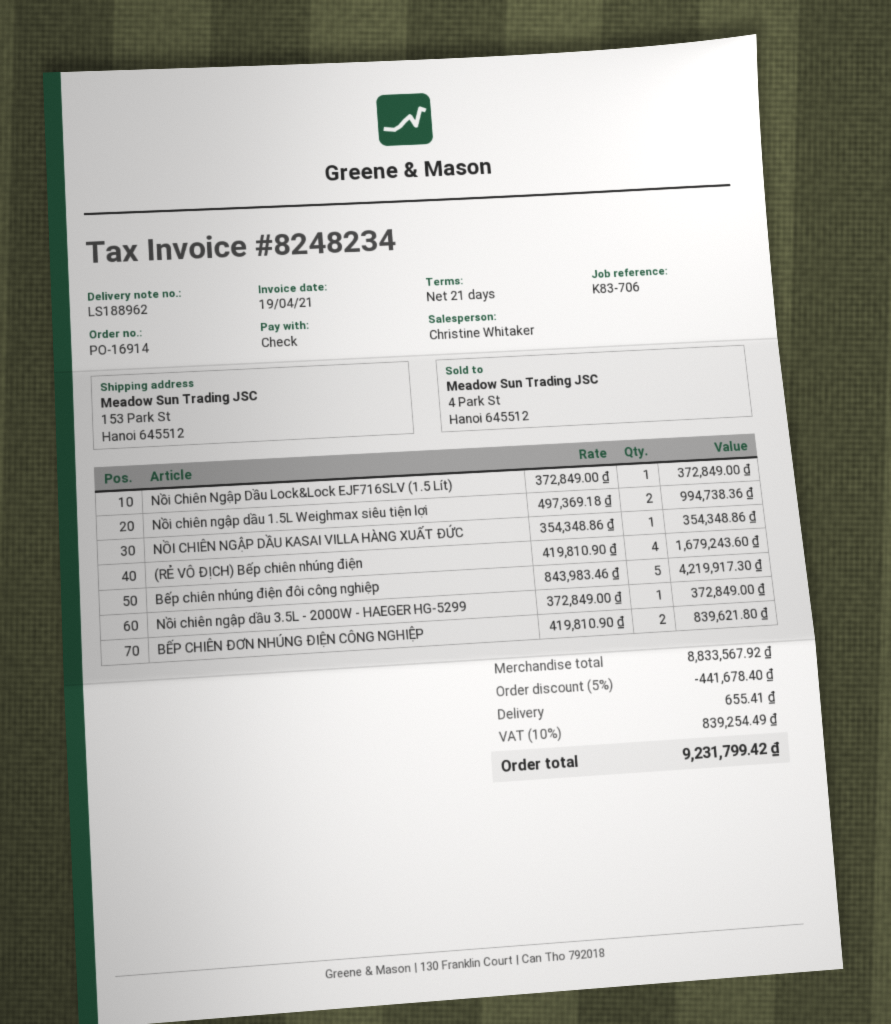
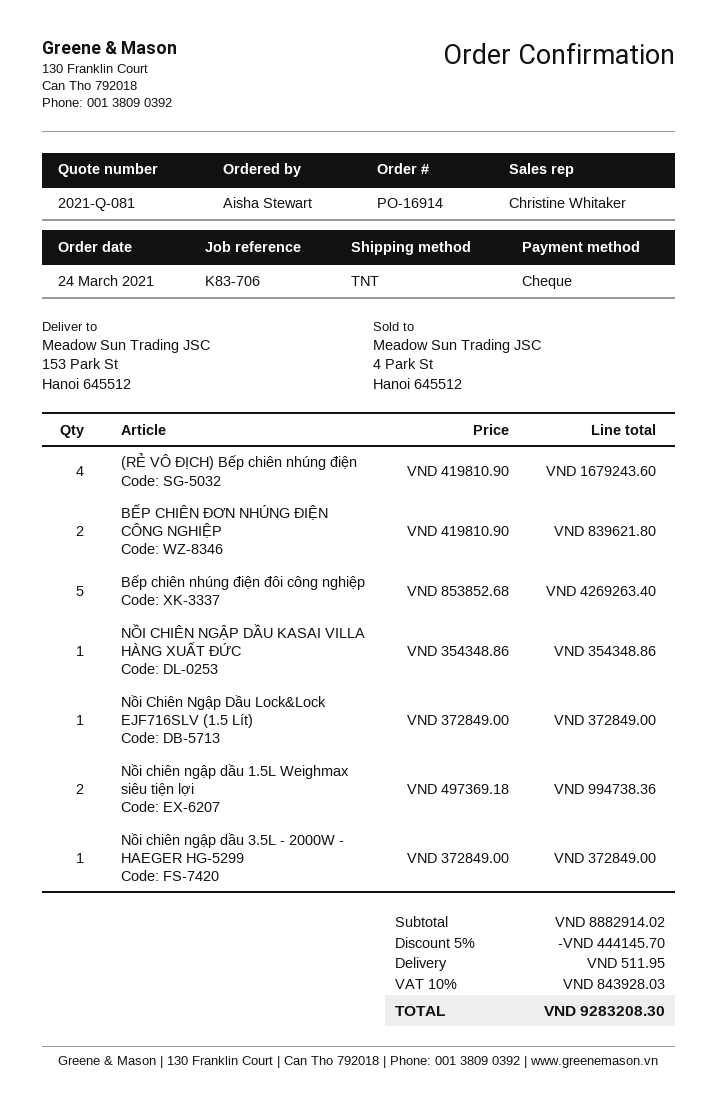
Bếp chiên nhúng điện đôi công nghiệp: 5 x 843983.46 = 4219917.30 -> 5 x 853852.68 = 4269263.40
subtotal: 8833567.92 -> 8882914.02
discount: 5% = 441678.40 -> 5% = 444145.70
shipping: 655.41 -> 511.95
tax: 10% = 839254.49 -> 10% = 843928.03
total: 9231799.42 -> 9283208.30

